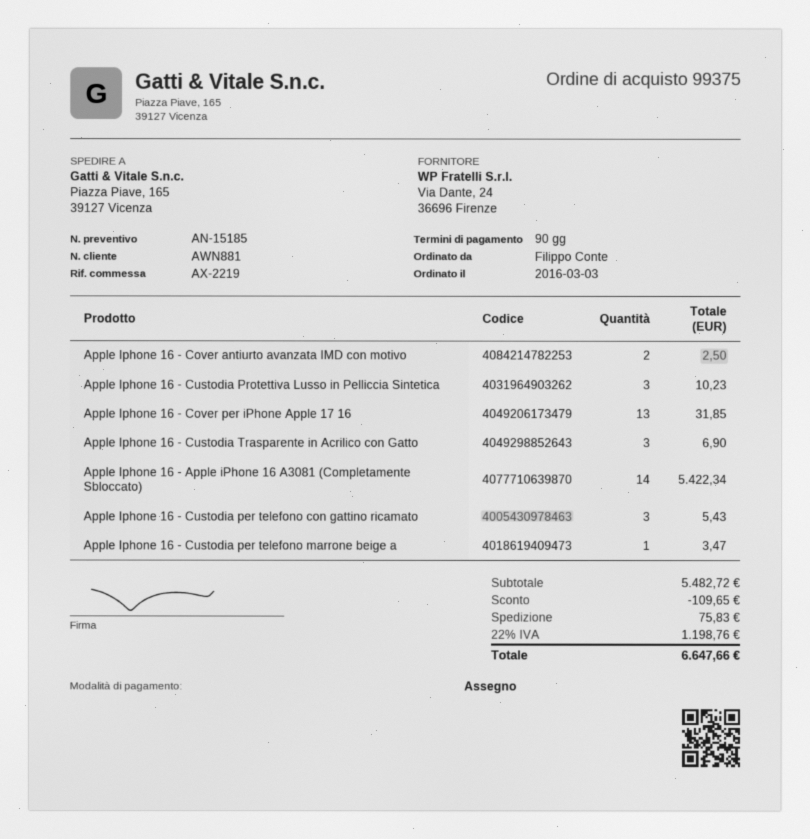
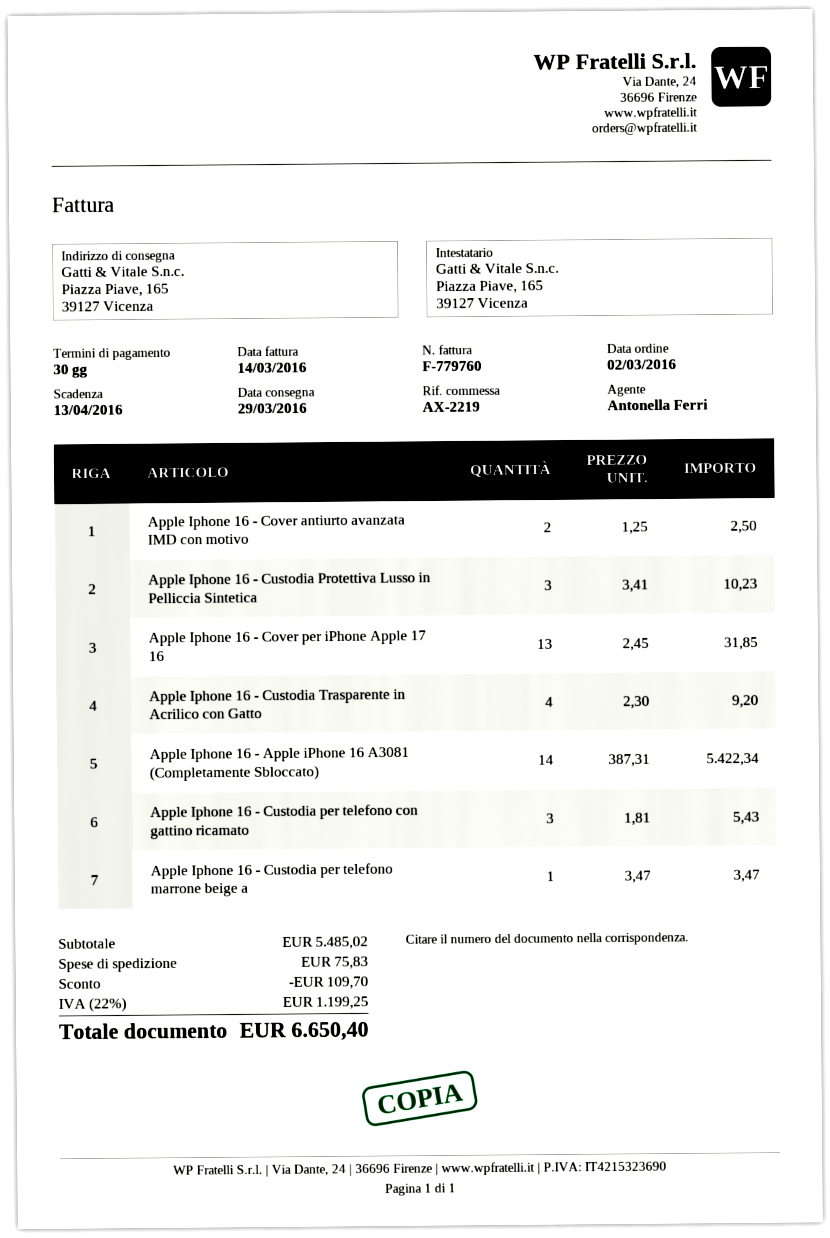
order date: 2016-03-03 -> 2016-03-02
payment terms: 90 days -> 30 days
Apple Iphone 16 - Custodia Trasparente in Acrilico con Gatto: 3 for 6.90 -> 4 for 9.20
subtotal: 5482.72 -> 5485.02
discount: 109.65 -> 109.70
tax: 22% = 1198.76 -> 22% = 1199.25
total: 6647.66 -> 6650.40

